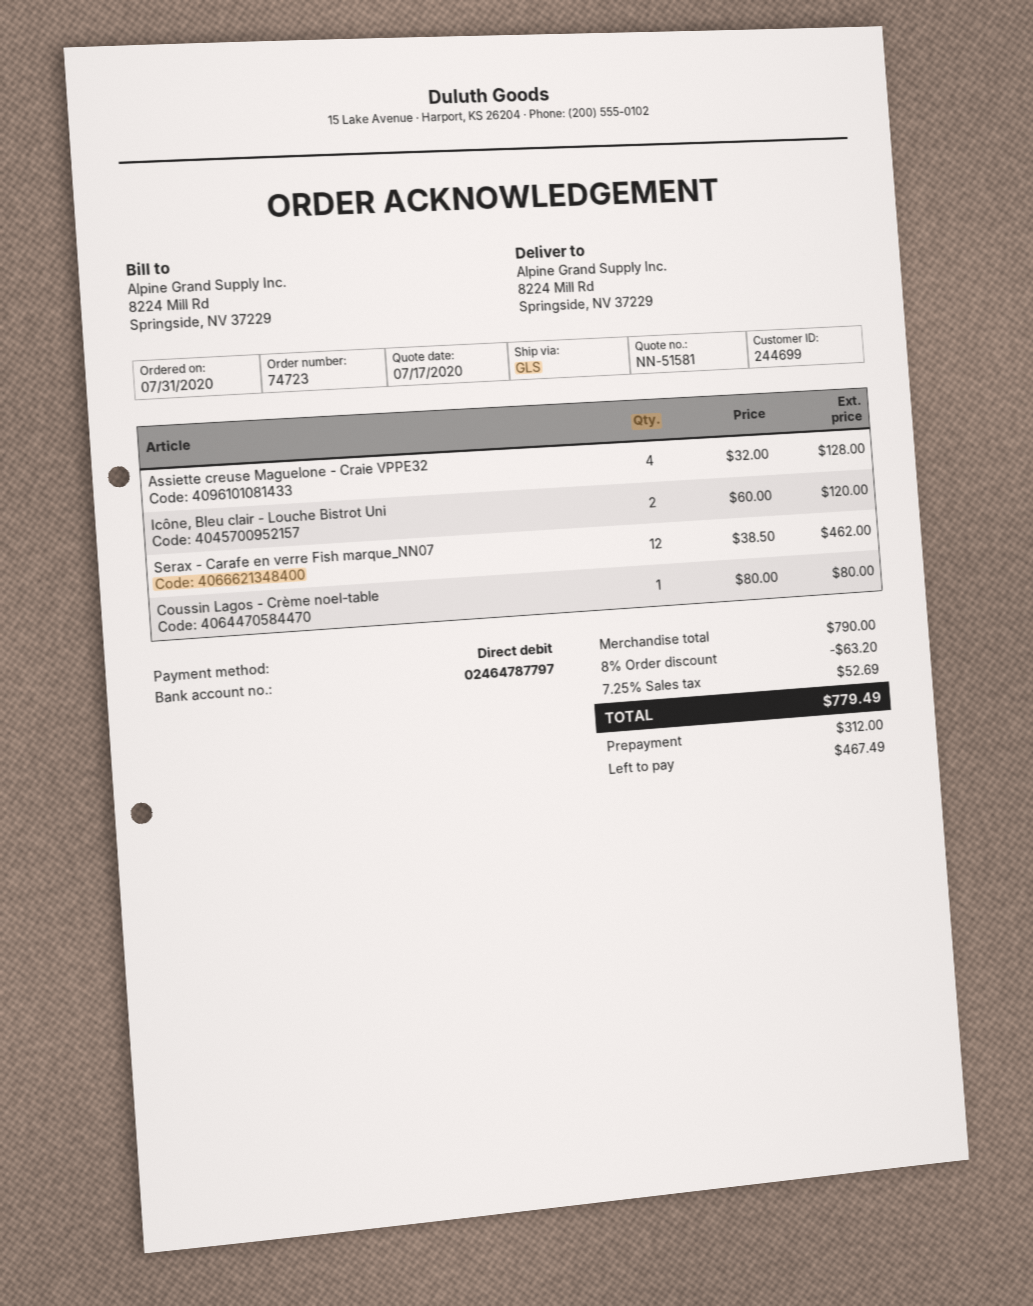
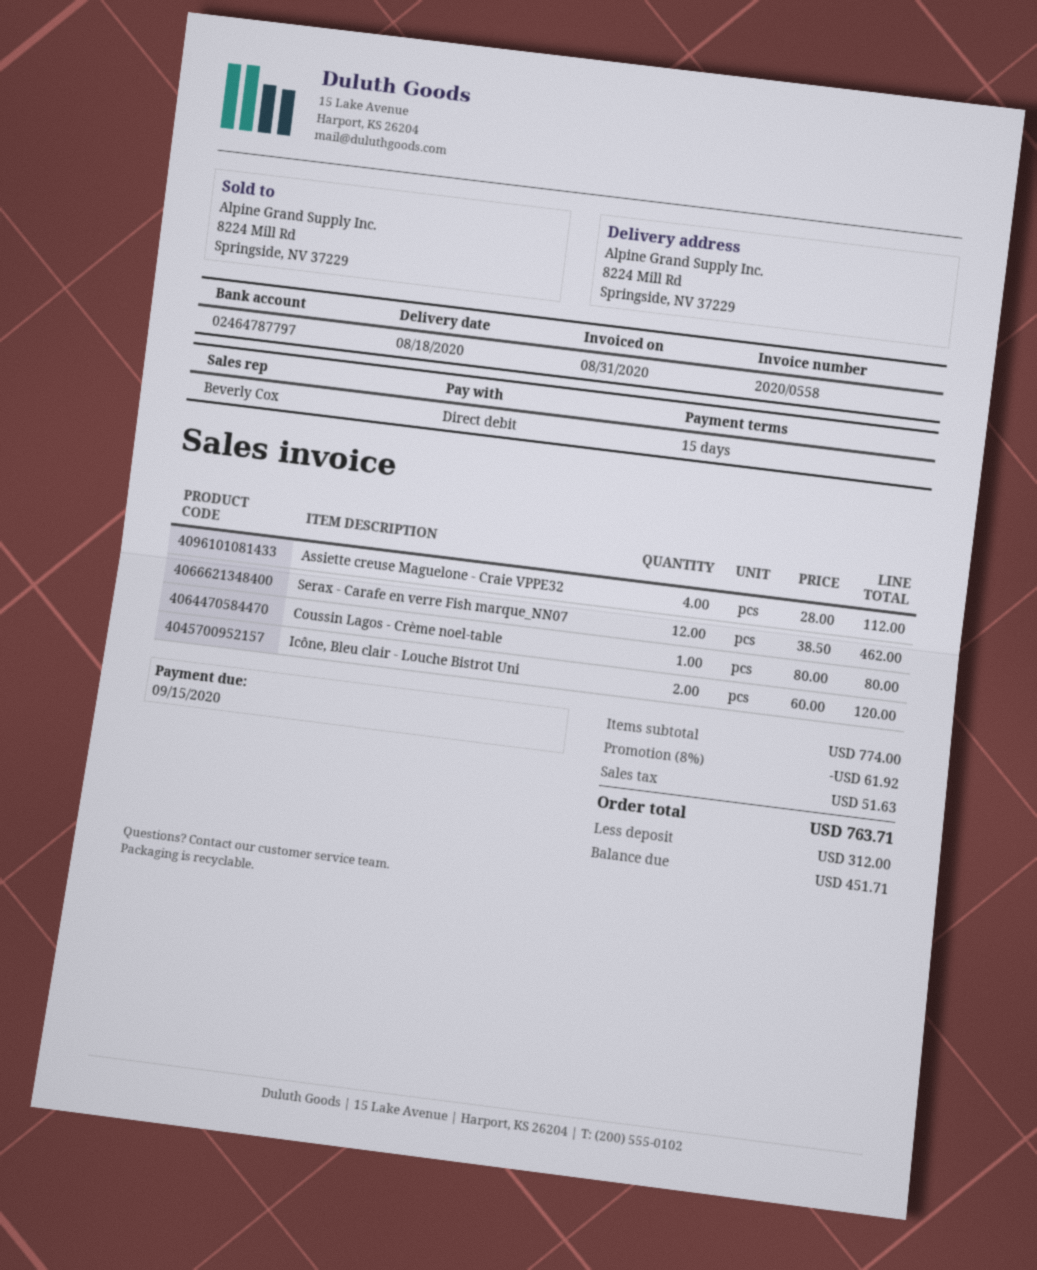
Assiette creuse Maguelone - Craie VPPE32: 4 x 32.00 = 128.00 -> 4 x 28.00 = 112.00
subtotal: 790.00 -> 774.00
discount: 8% = 63.20 -> 8% = 61.92
tax: 52.69 -> 51.63
total: 779.49 -> 763.71
balance: 467.49 -> 451.71

